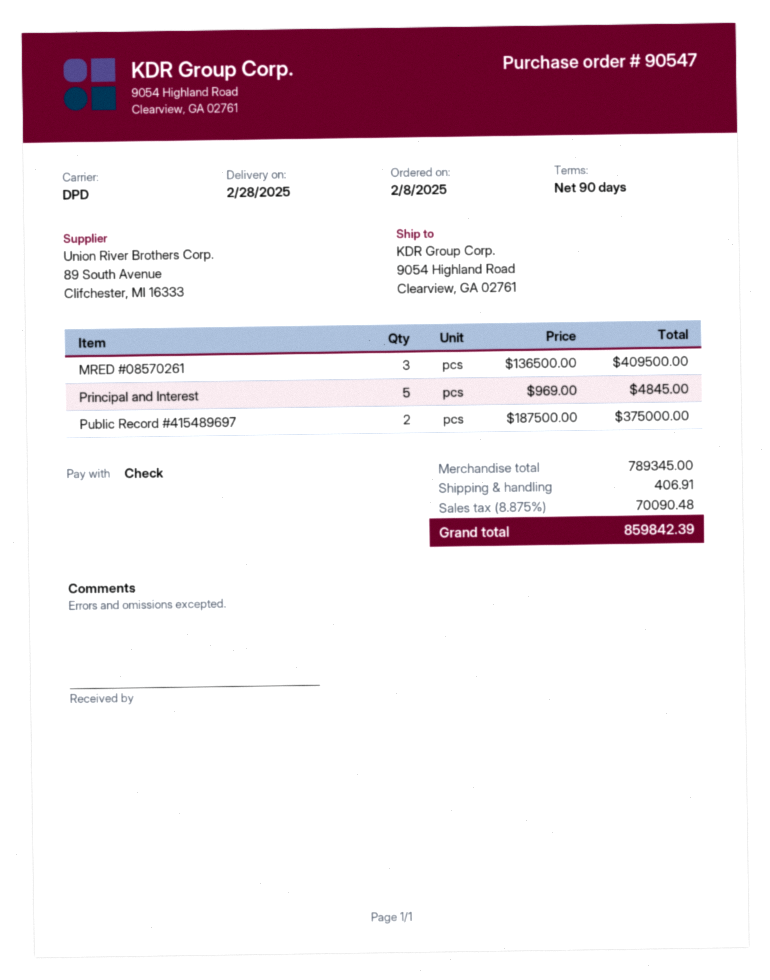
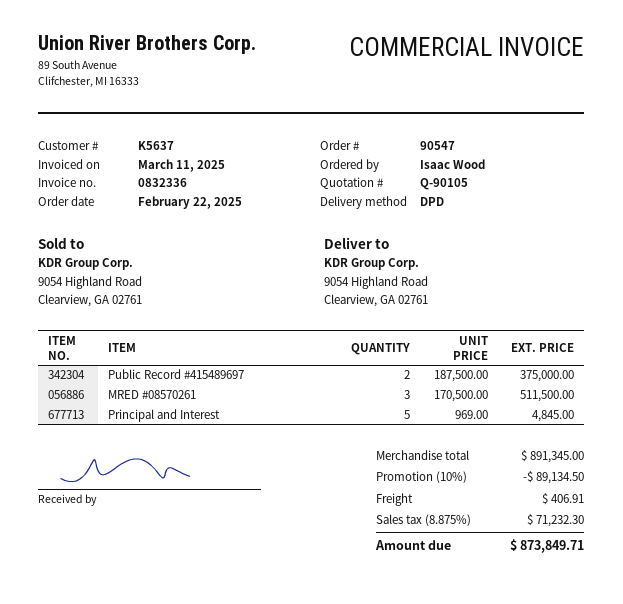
order date: 2025-02-08 -> 2025-02-22
MRED #08570261: 3 x 136500.00 = 409500.00 -> 3 x 170500.00 = 511500.00
subtotal: 789345.00 -> 891345.00
discount: none -> 10% = 89134.50
tax: 8.875% = 70090.48 -> 8.875% = 71232.30
total: 859842.39 -> 873849.71

